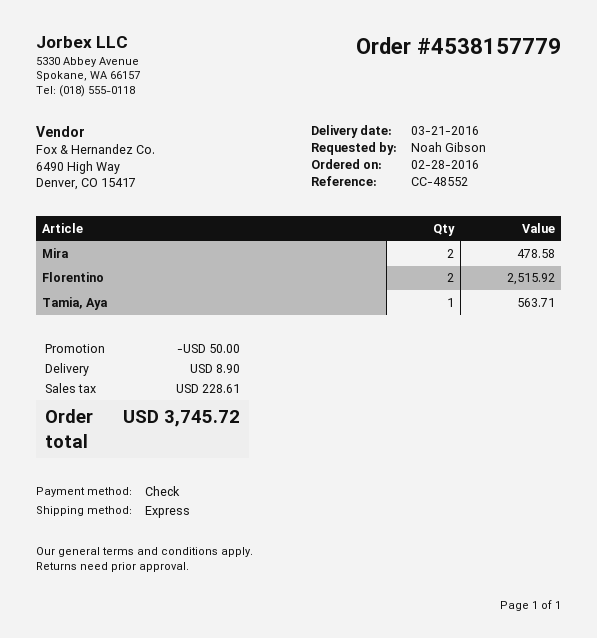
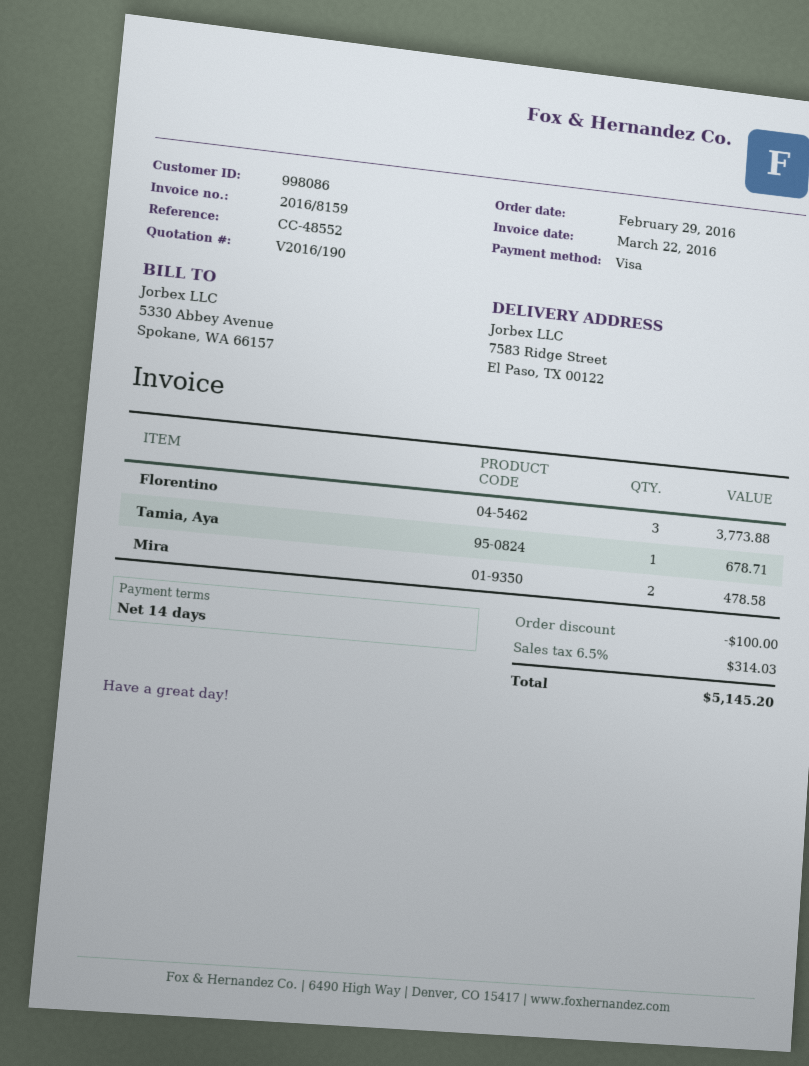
order date: 2016-02-28 -> 2016-02-29
payment method: cheque -> Visa
Florentino: 2 for 2515.92 -> 3 for 3773.88
Tamia, Aya: 1 for 563.71 -> 1 for 678.71
discount: 50.00 -> 100.00
shipping: 8.90 -> none
tax: 228.61 -> 314.03
total: 3745.72 -> 5145.20

